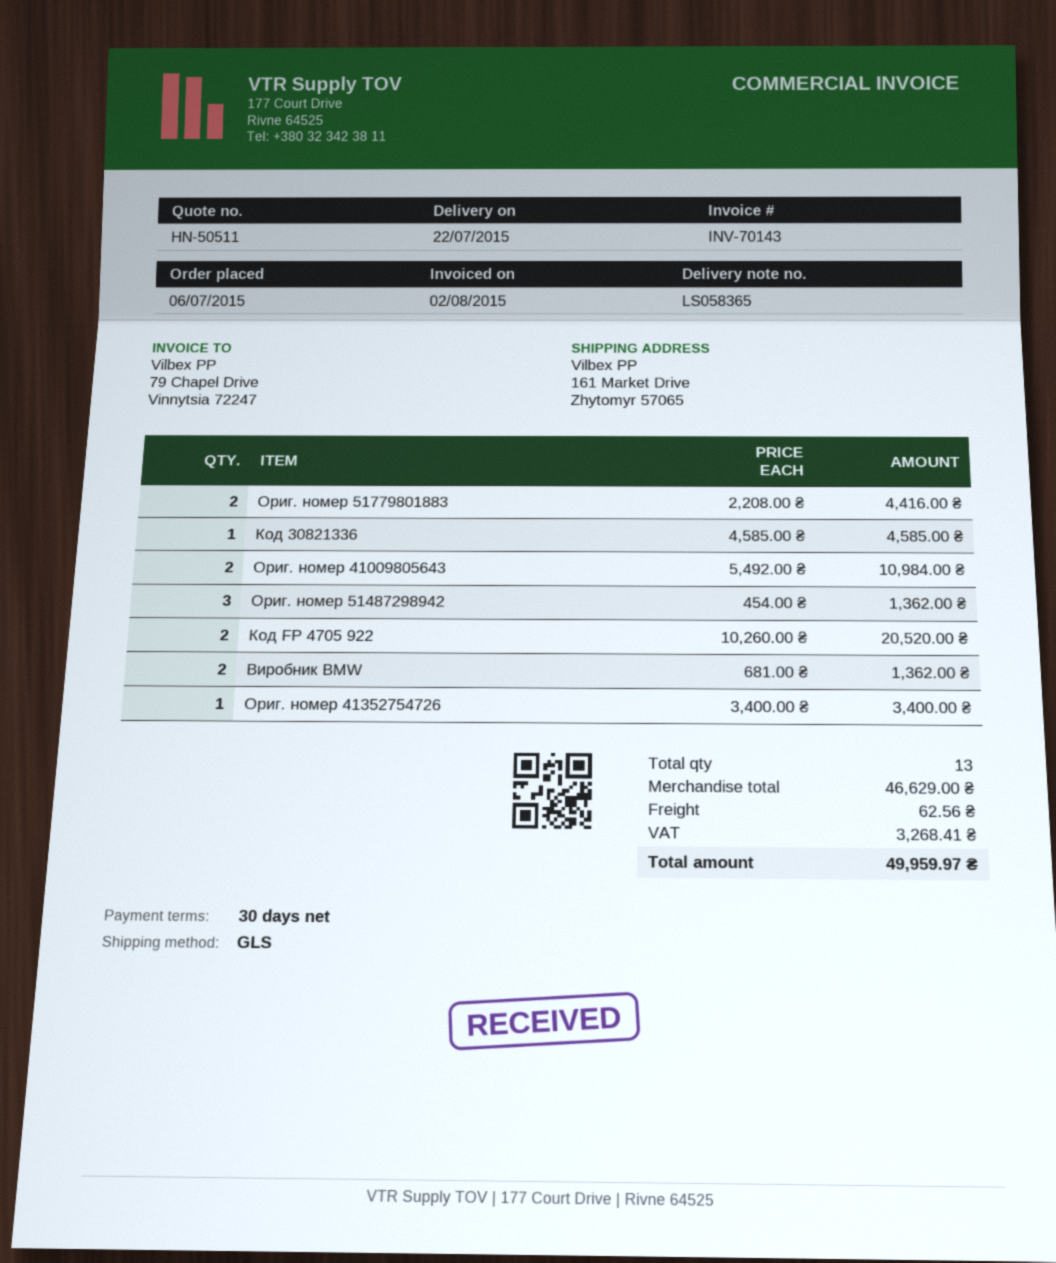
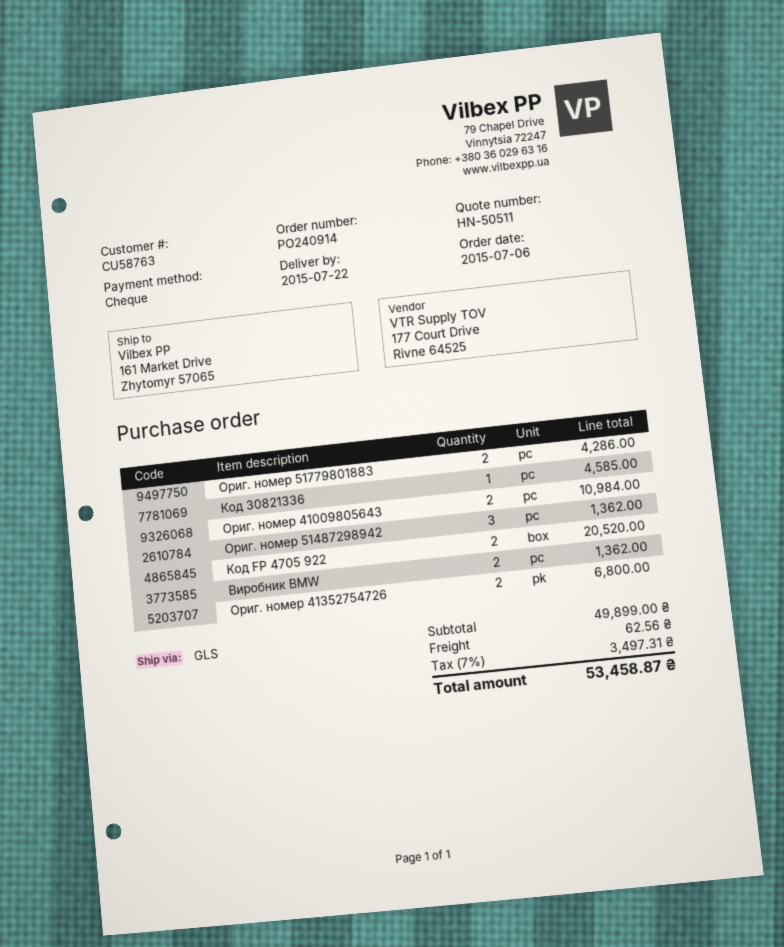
Ориг. номер 51779801883: 2 for 4416.00 -> 2 for 4286.00
Ориг. номер 41352754726: 1 for 3400.00 -> 2 for 6800.00
subtotal: 46629.00 -> 49899.00
tax: 3268.41 -> 3497.31
total: 49959.97 -> 53458.87

